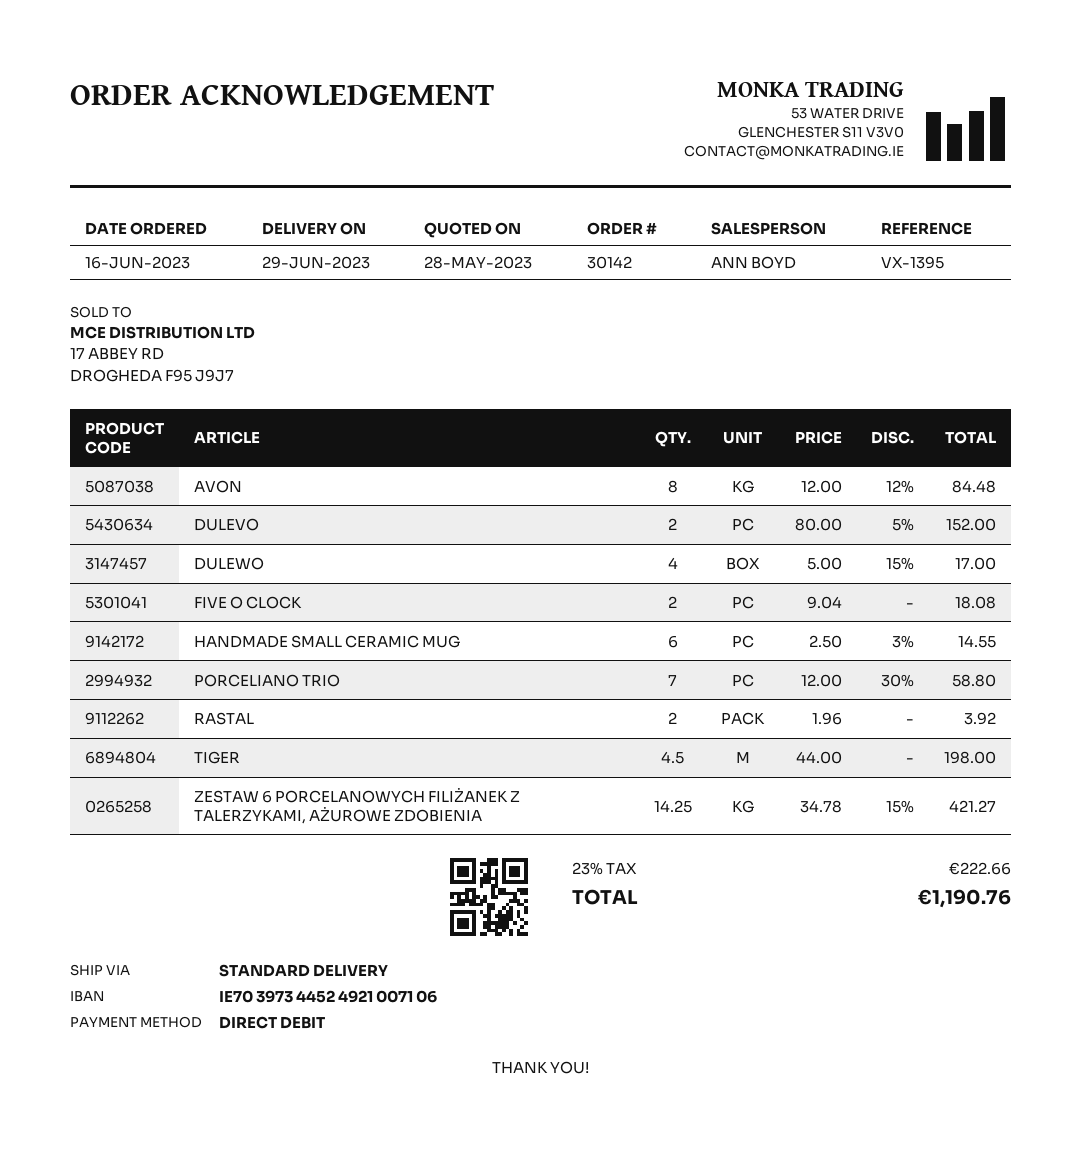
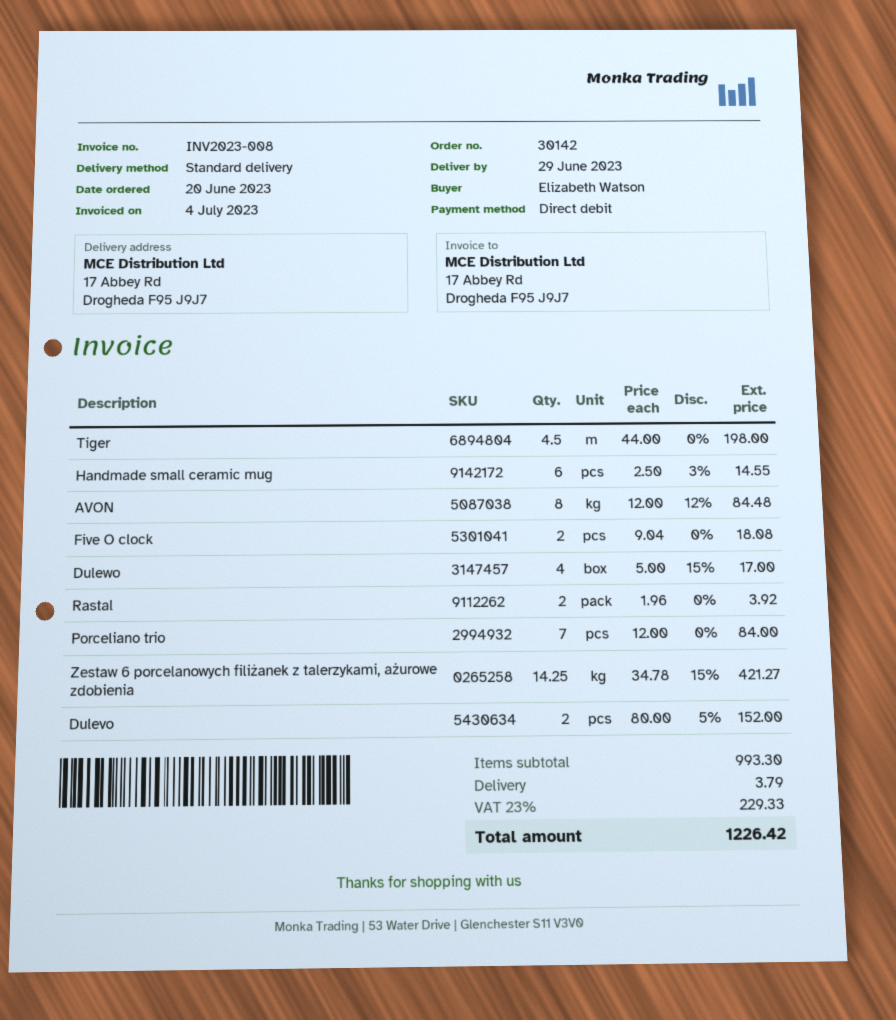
order date: 2023-06-16 -> 2023-06-20
PORCELIANO TRIO: 7 x 12.00 - 30% = 58.80 -> 7 x 12.00 = 84.00
shipping: none -> 3.79
tax: 23% = 222.66 -> 23% = 229.33
total: 1190.76 -> 1226.42

